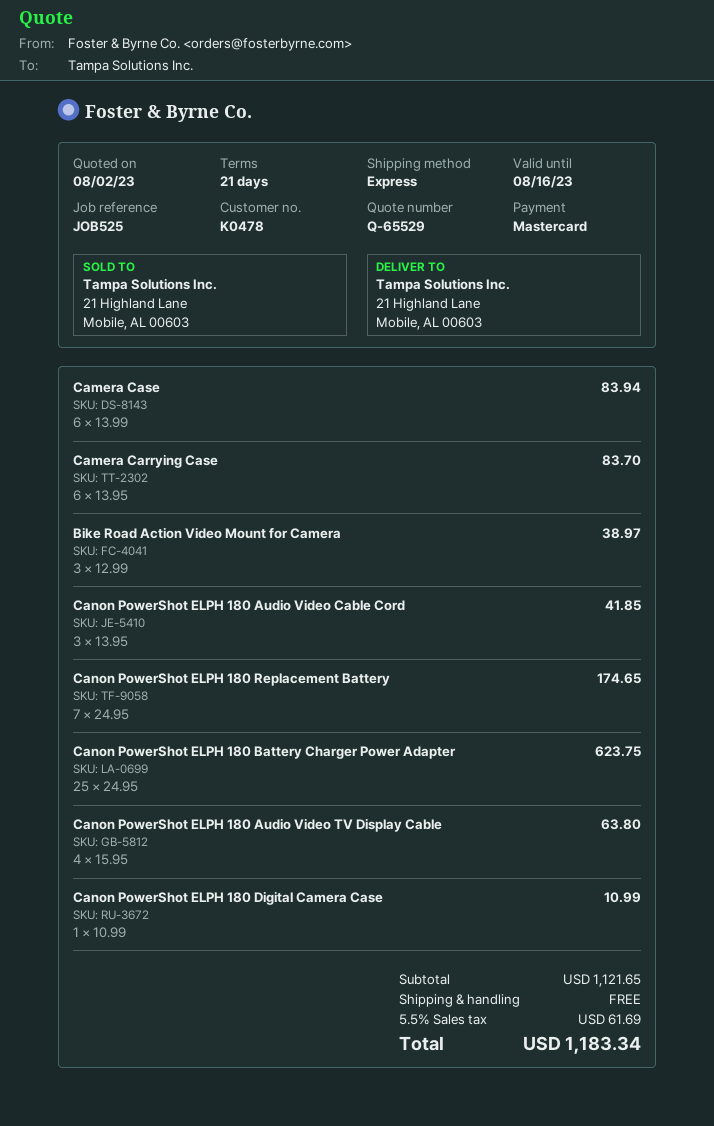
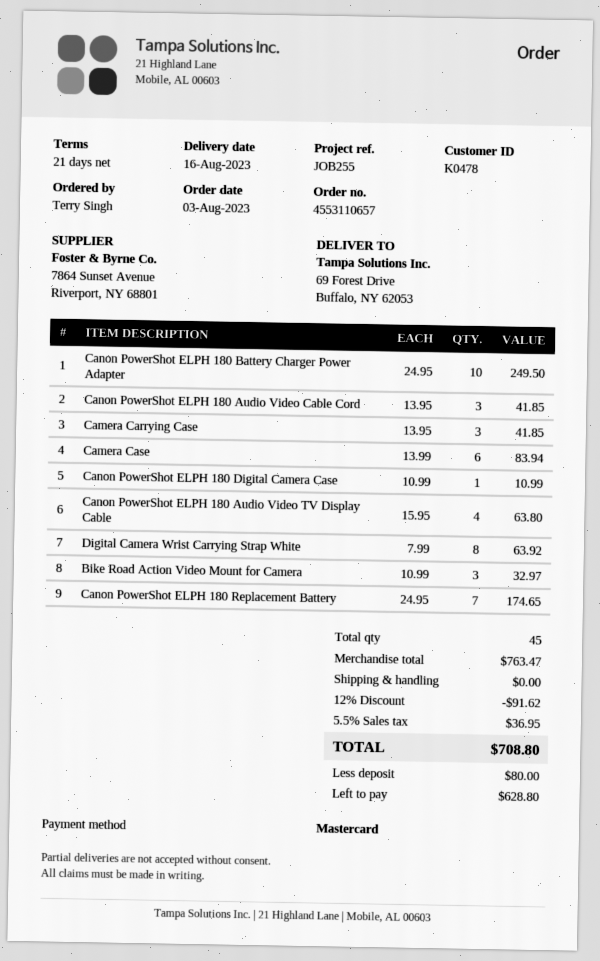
reference: JOB525 -> JOB255
ship to: 21 Highland Lane, Mobile, AL 00603 -> 69 Forest Drive, Buffalo, NY 62053
Camera Carrying Case: 6 x 13.95 = 83.70 -> 3 x 13.95 = 41.85
Bike Road Action Video Mount for Camera: 3 x 12.99 = 38.97 -> 3 x 10.99 = 32.97
Canon PowerShot ELPH 180 Battery Charger Power Adapter: 25 x 24.95 = 623.75 -> 10 x 24.95 = 249.50
Digital Camera Wrist Carrying Strap White: none -> 8 x 7.99 = 63.92
subtotal: 1121.65 -> 763.47
discount: none -> 12% = 91.62
tax: 5.5% = 61.69 -> 5.5% = 36.95
total: 1183.34 -> 708.80

